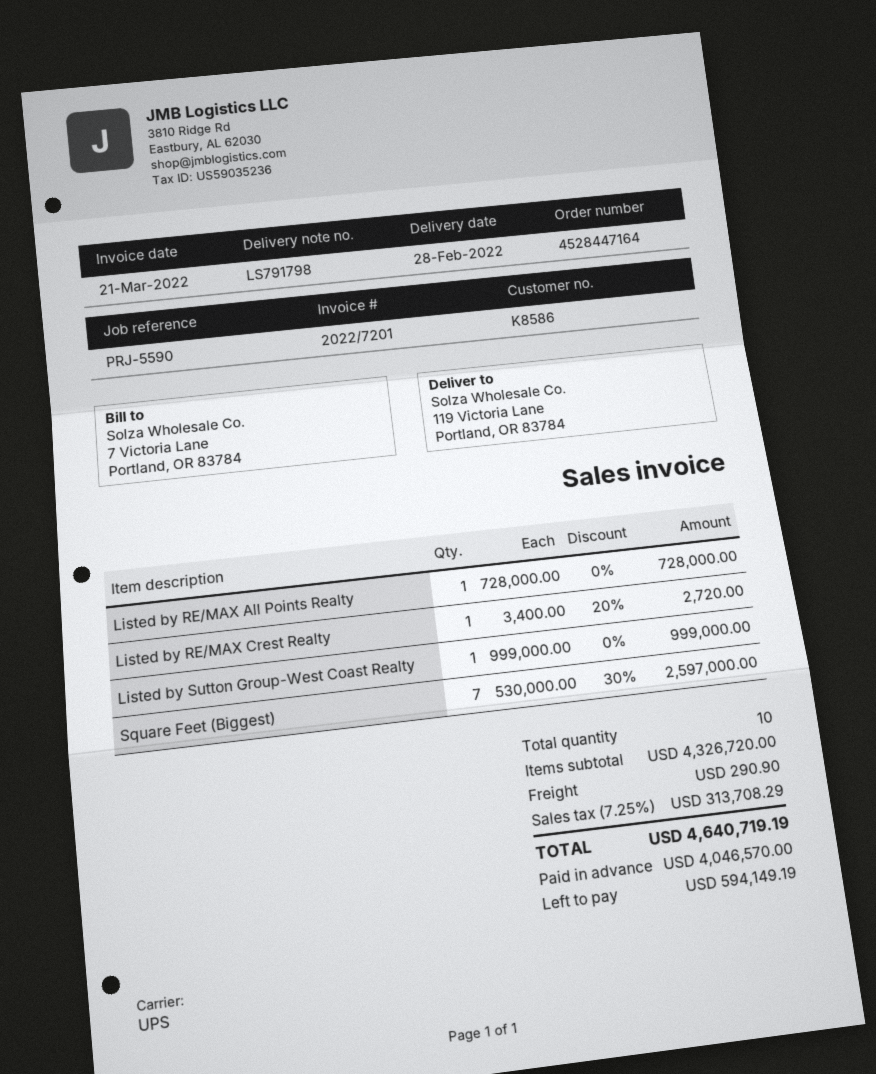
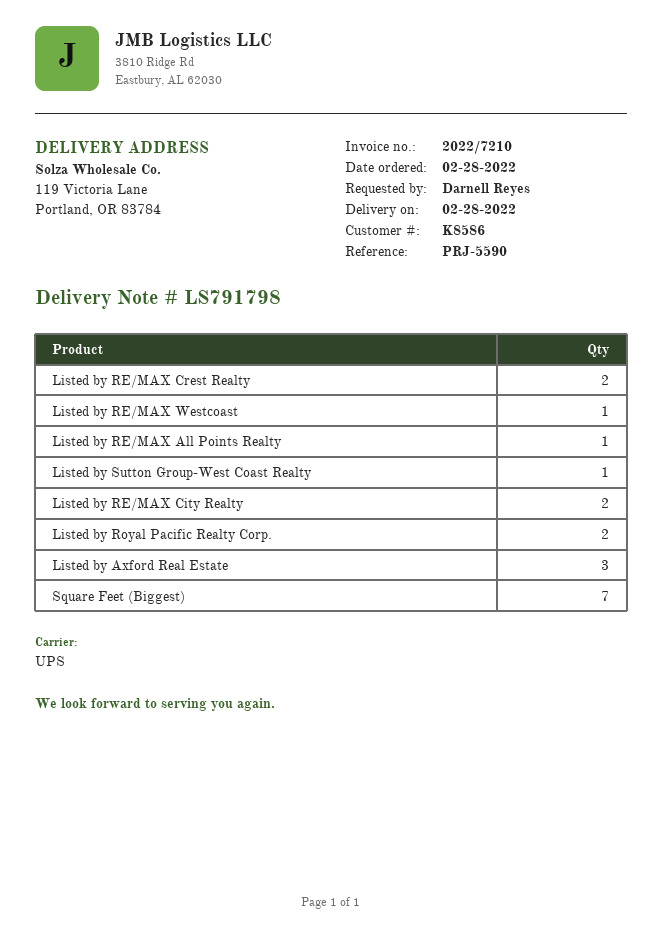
invoice number: 2022/7201 -> 2022/7210
Listed by RE/MAX Crest Realty: 1 -> 2
Listed by RE/MAX Westcoast: none -> 1
Listed by RE/MAX City Realty: none -> 2
Listed by Royal Pacific Realty Corp.: none -> 2
Listed by Axford Real Estate: none -> 3

